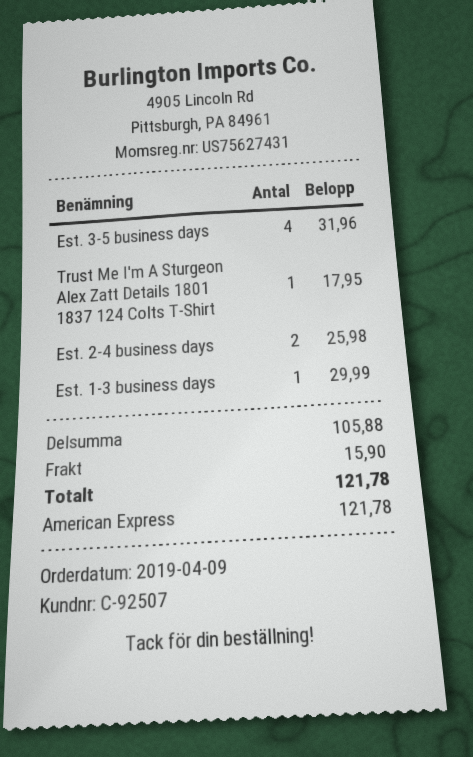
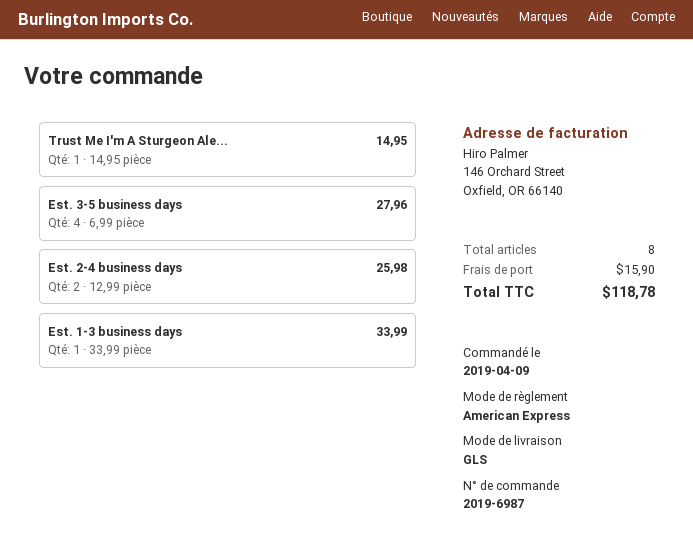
Est. 3-5 business days: 4 for 31.96 -> 4 for 27.96
Trust Me I'm A Sturgeon Alex Zatt Details 1801 1837 124 Colts T-Shirt: 1 for 17.95 -> 1 for 14.95
Est. 1-3 business days: 1 for 29.99 -> 1 for 33.99
total: 121.78 -> 118.78

